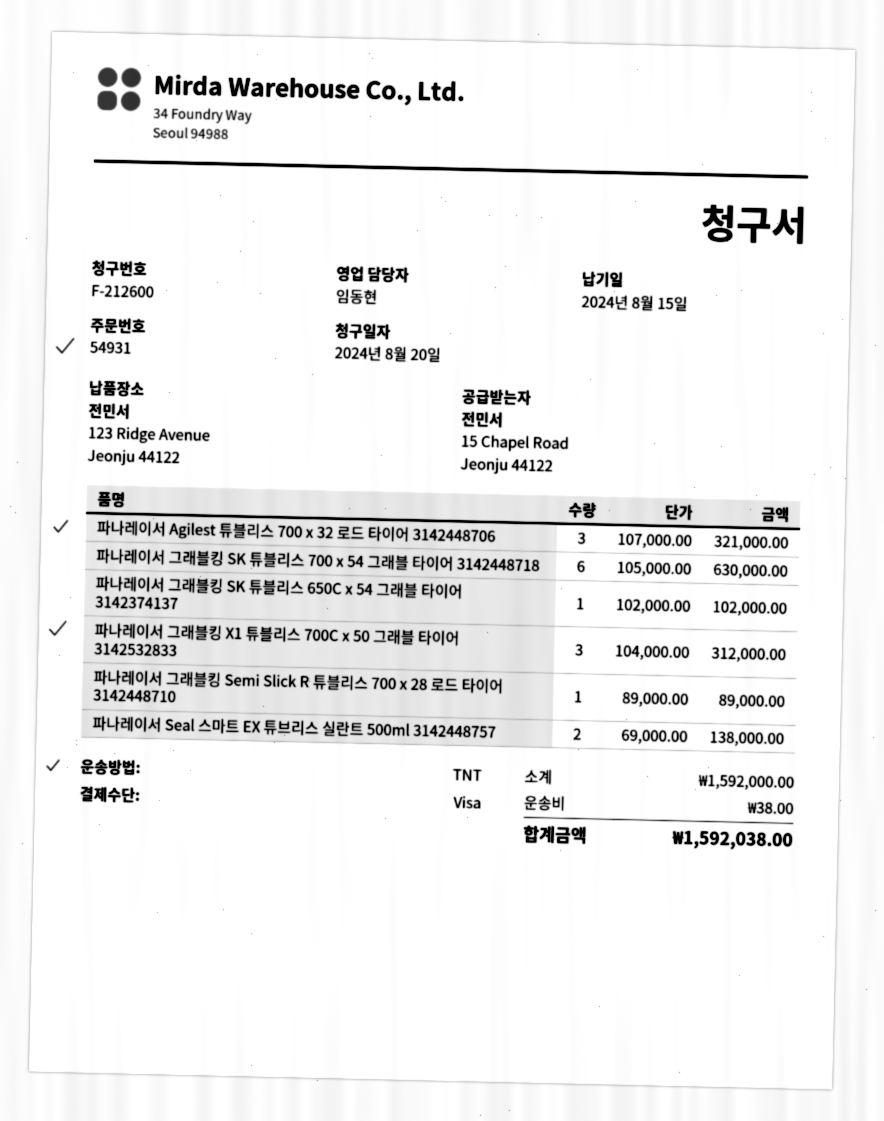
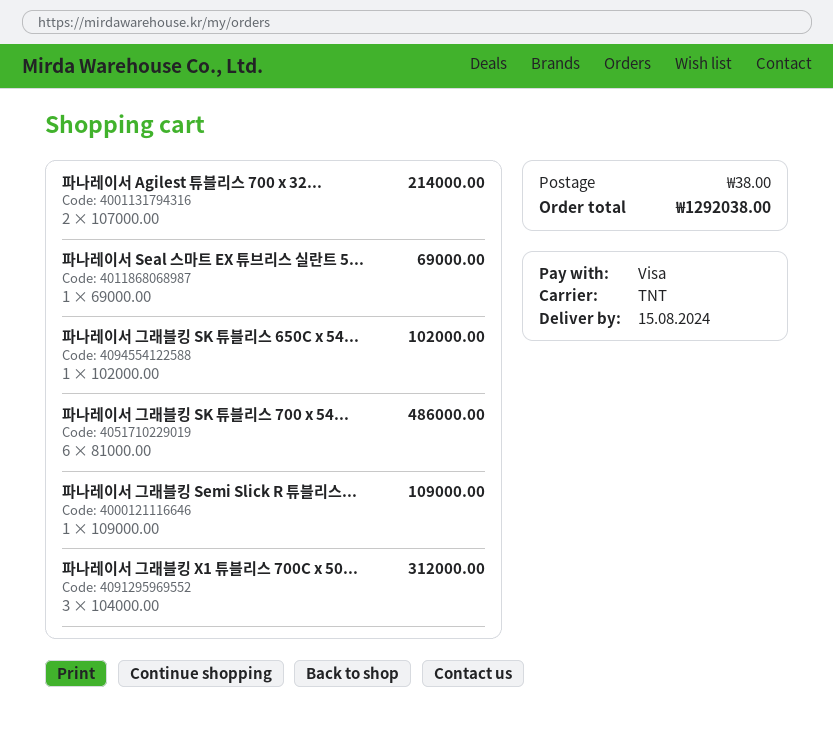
파나레이서 Agilest 튜블리스 700 x 32 로드 타이어 3142448706: 3 x 107000.00 = 321000.00 -> 2 x 107000.00 = 214000.00
파나레이서 그래블킹 SK 튜블리스 700 x 54 그래블 타이어 3142448718: 6 x 105000.00 = 630000.00 -> 6 x 81000.00 = 486000.00
파나레이서 그래블킹 Semi Slick R 튜블리스 700 x 28 로드 타이어 3142448710: 1 x 89000.00 = 89000.00 -> 1 x 109000.00 = 109000.00
파나레이서 Seal 스마트 EX 튜브리스 실란트 500ml 3142448757: 2 x 69000.00 = 138000.00 -> 1 x 69000.00 = 69000.00
total: 1592038.00 -> 1292038.00

